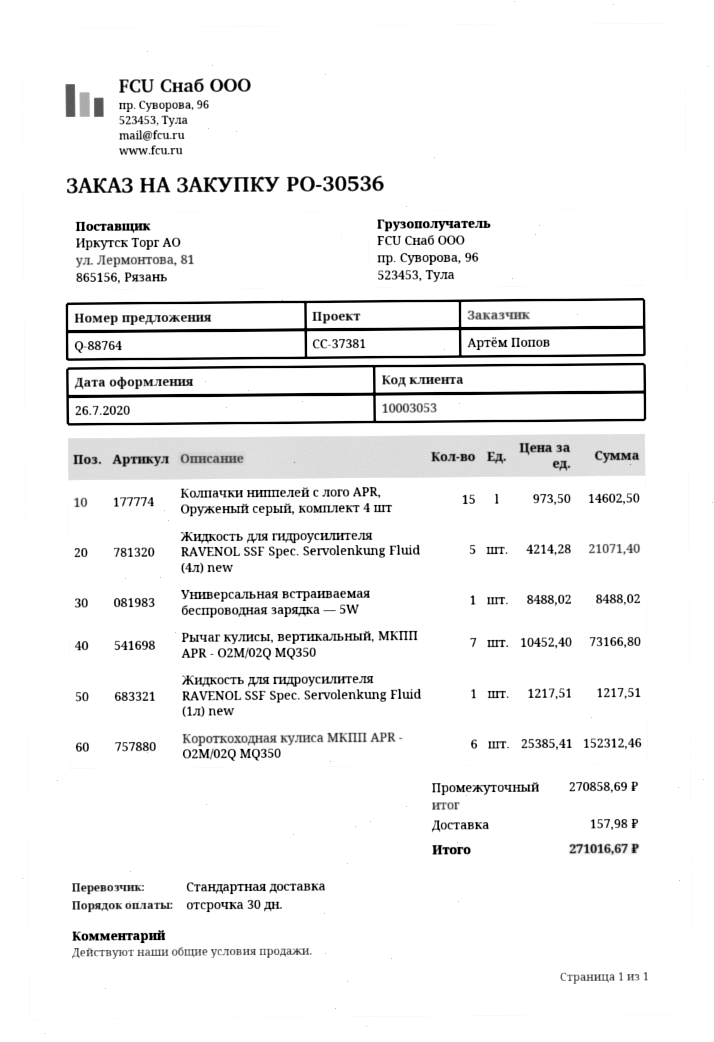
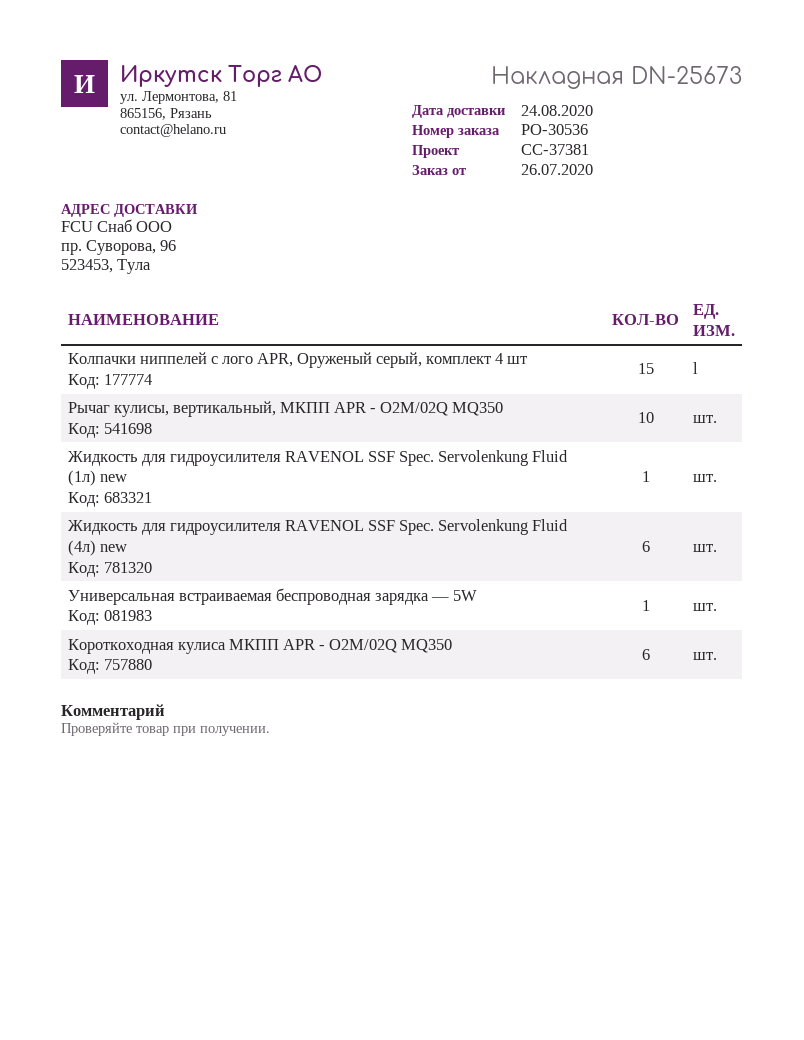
Жидкость для гидроусилителя RAVENOL SSF Spec. Servolenkung Fluid (4л) new: 5 -> 6
Рычаг кулисы, вертикальный, МКПП APR - O2M/02Q MQ350: 7 -> 10

